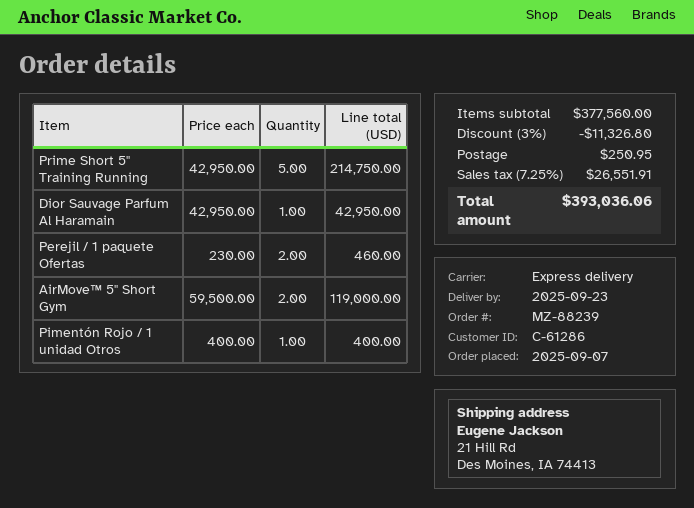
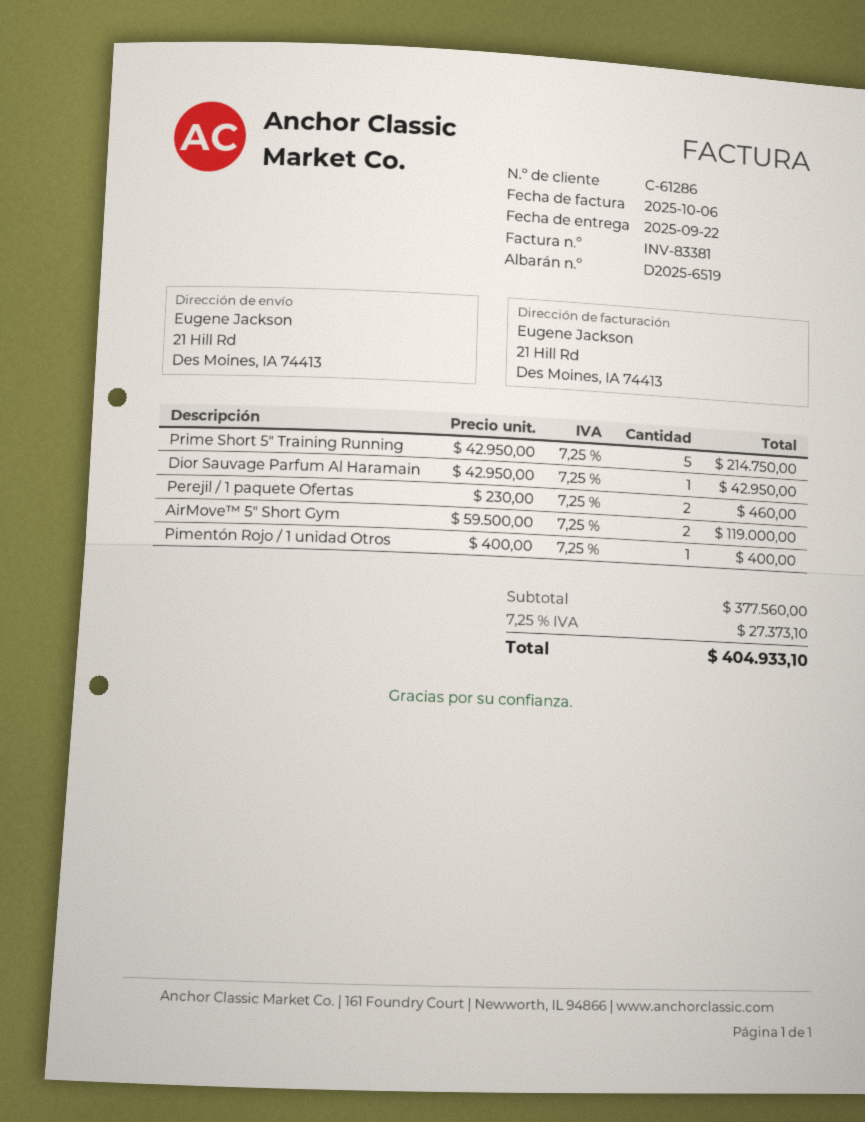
delivery date: 2025-09-23 -> 2025-09-22
discount: 3% = 11326.80 -> none
shipping: 250.95 -> none
tax: 7.25% = 26551.91 -> 7.25% = 27373.10
total: 393036.06 -> 404933.10

